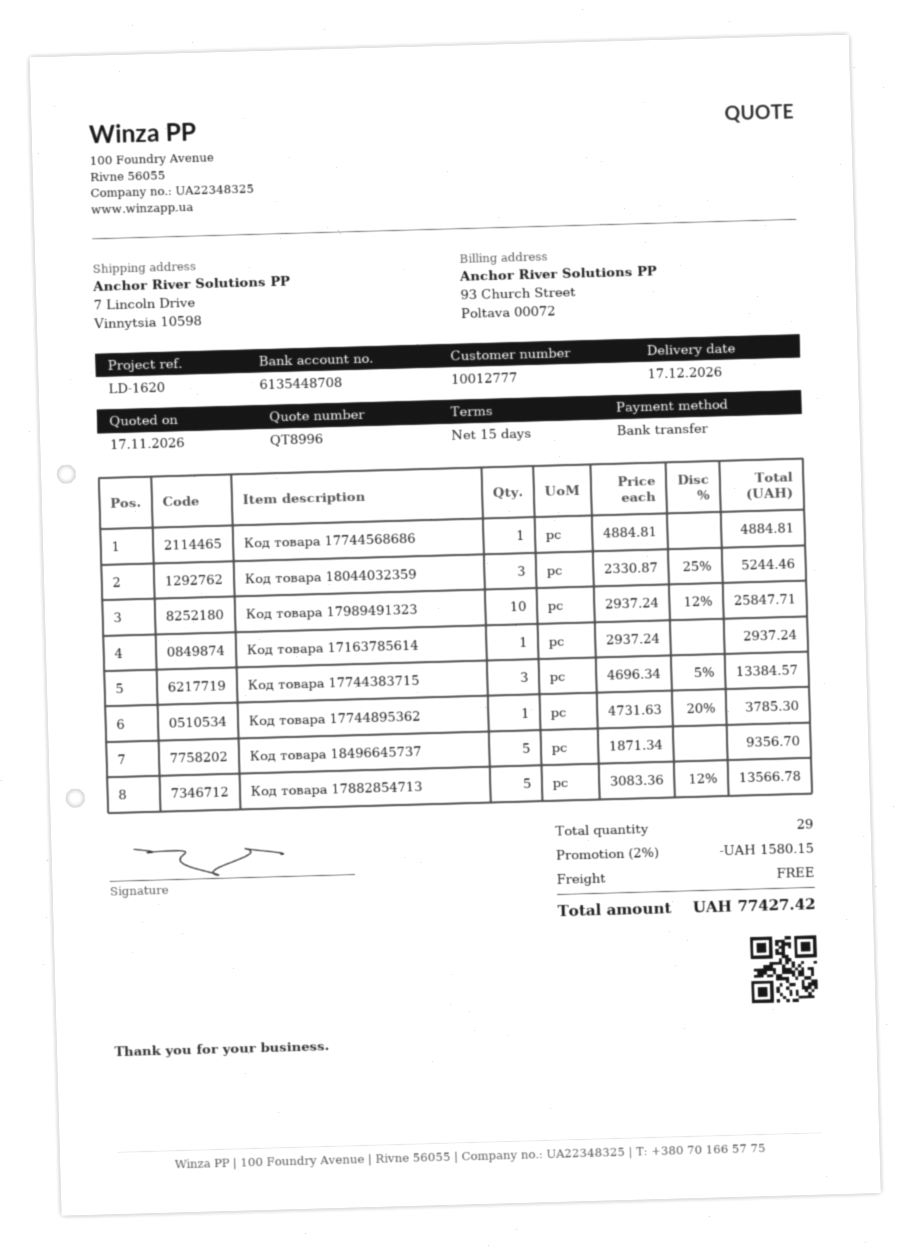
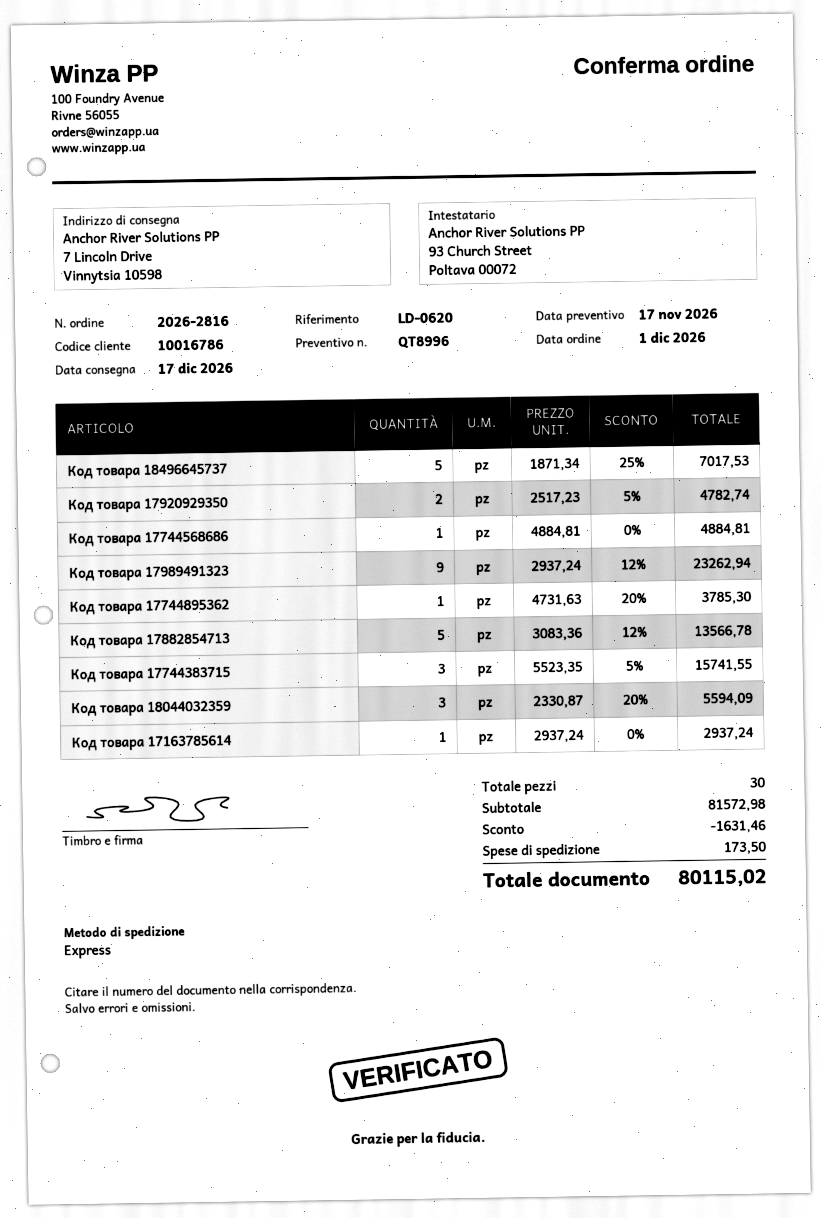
customer number: 10012777 -> 10016786
reference: LD-1620 -> LD-0620
Код товара 18044032359: 3 x 2330.87 - 25% = 5244.46 -> 3 x 2330.87 - 20% = 5594.09
Код товара 17989491323: 10 x 2937.24 - 12% = 25847.71 -> 9 x 2937.24 - 12% = 23262.94
Код товара 17744383715: 3 x 4696.34 - 5% = 13384.57 -> 3 x 5523.35 - 5% = 15741.55
Код товара 18496645737: 5 x 1871.34 = 9356.70 -> 5 x 1871.34 - 25% = 7017.53
Код товара 17920929350: none -> 2 x 2517.23 - 5% = 4782.74
total quantity: 29 -> 30
discount: 1580.15 -> 1631.46
shipping: 0.00 -> 173.50
total: 77427.42 -> 80115.02

